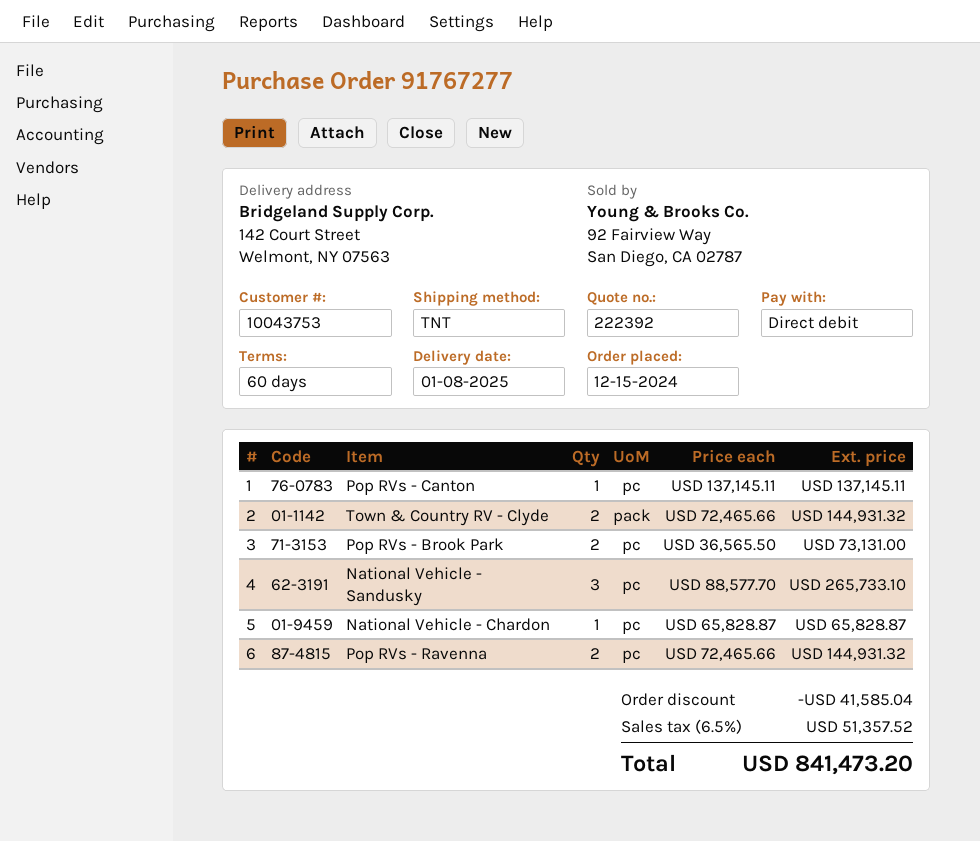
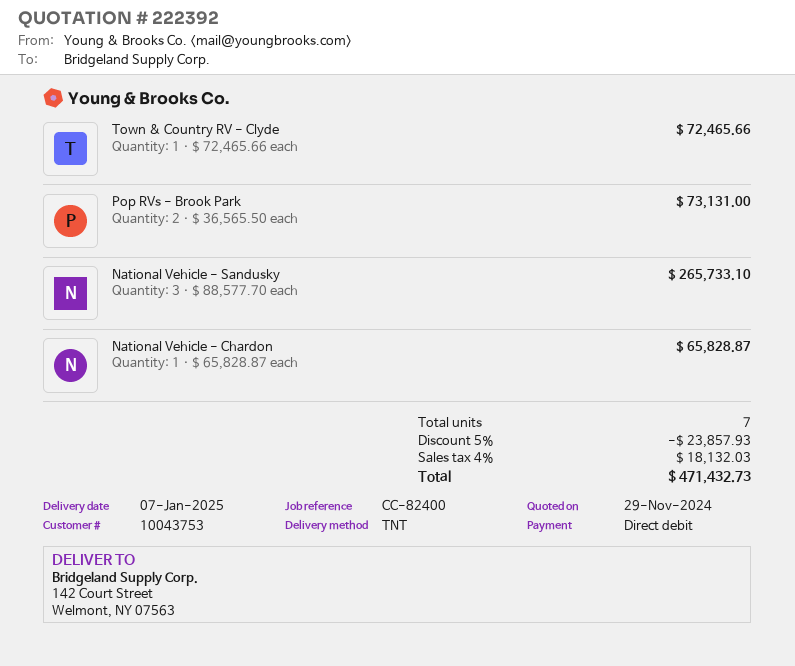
delivery date: 2025-01-08 -> 2025-01-07
Pop RVs - Canton: 1 x 137145.11 = 137145.11 -> none
Town & Country RV - Clyde: 2 x 72465.66 = 144931.32 -> 1 x 72465.66 = 72465.66
Pop RVs - Ravenna: 2 x 72465.66 = 144931.32 -> none
discount: 41585.04 -> 23857.93
tax: 6.5% = 51357.52 -> 4% = 18132.03
total: 841473.20 -> 471432.73

